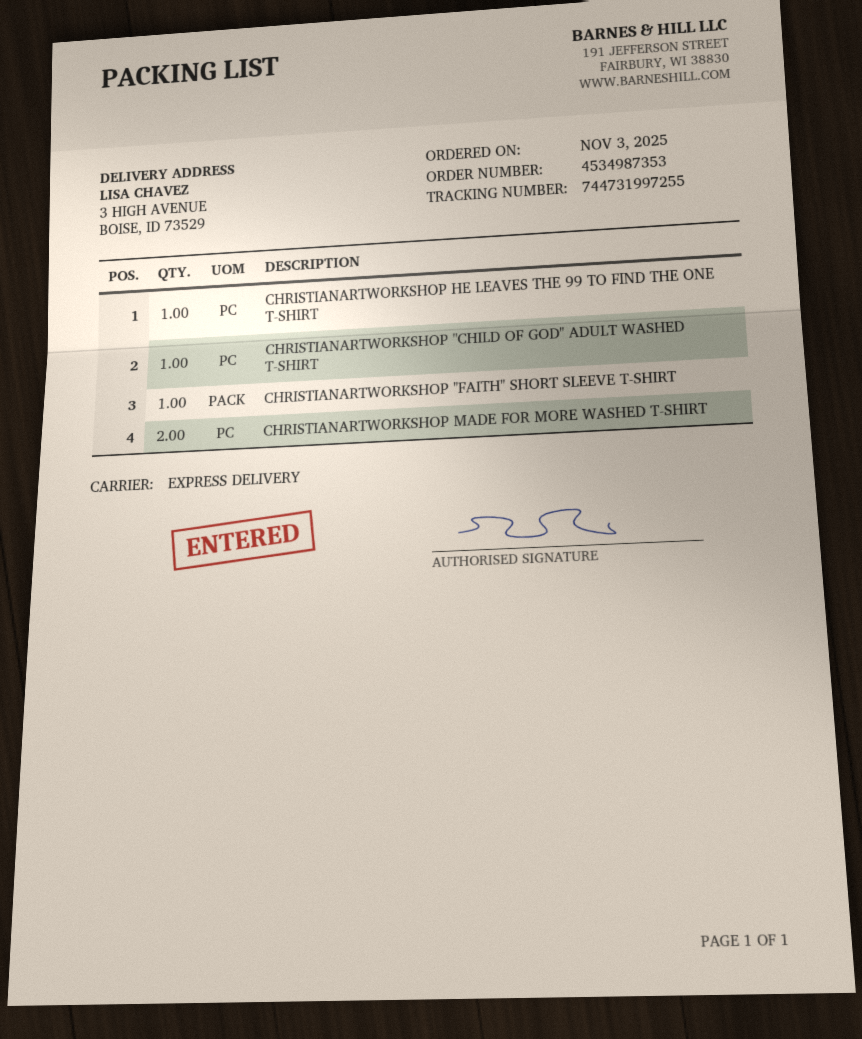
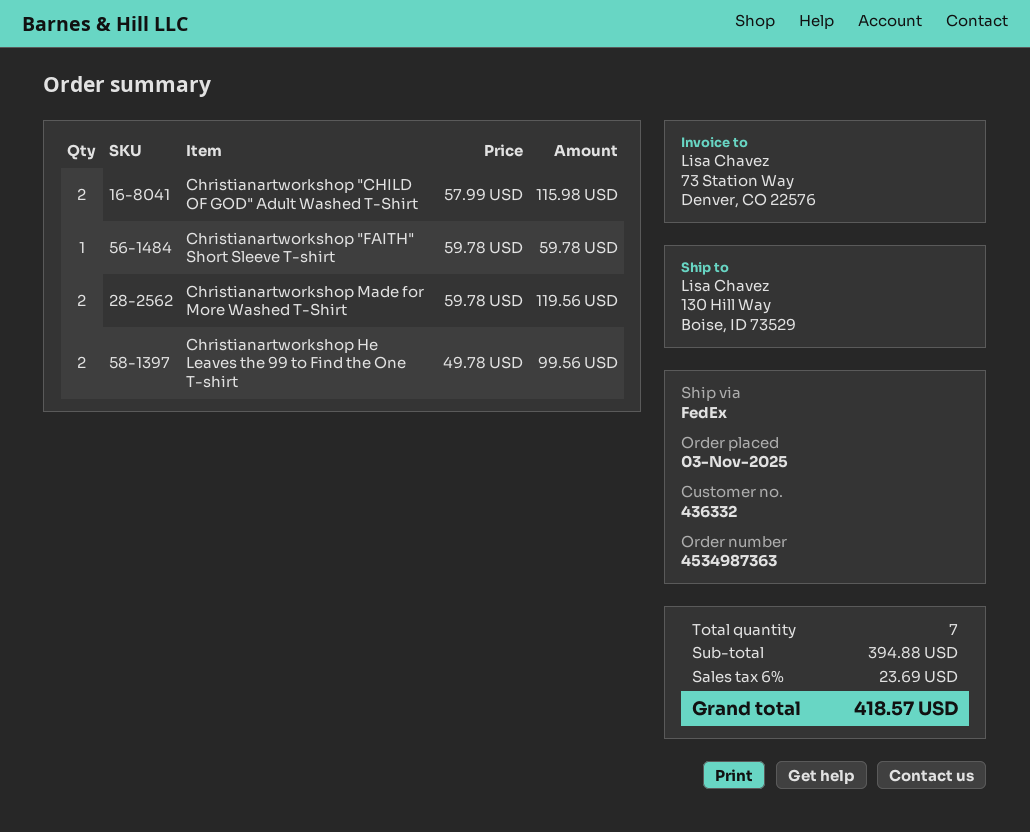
order number: 4534987353 -> 4534987363
shipping method: express -> FedEx
ship to: 3 HIGH AVENUE, BOISE, ID 73529 -> 130 Hill Way, Boise, ID 73529
CHRISTIANARTWORKSHOP HE LEAVES THE 99 TO FIND THE ONE T-SHIRT: 1 -> 2
CHRISTIANARTWORKSHOP "CHILD OF GOD" ADULT WASHED T-SHIRT: 1 -> 2

